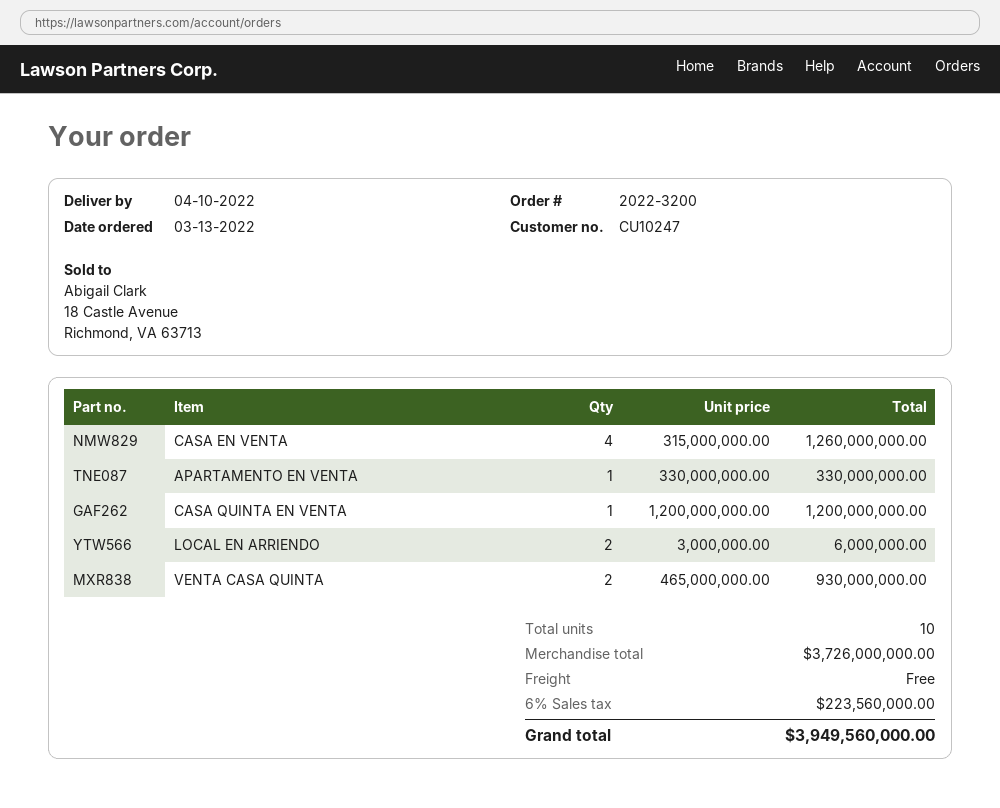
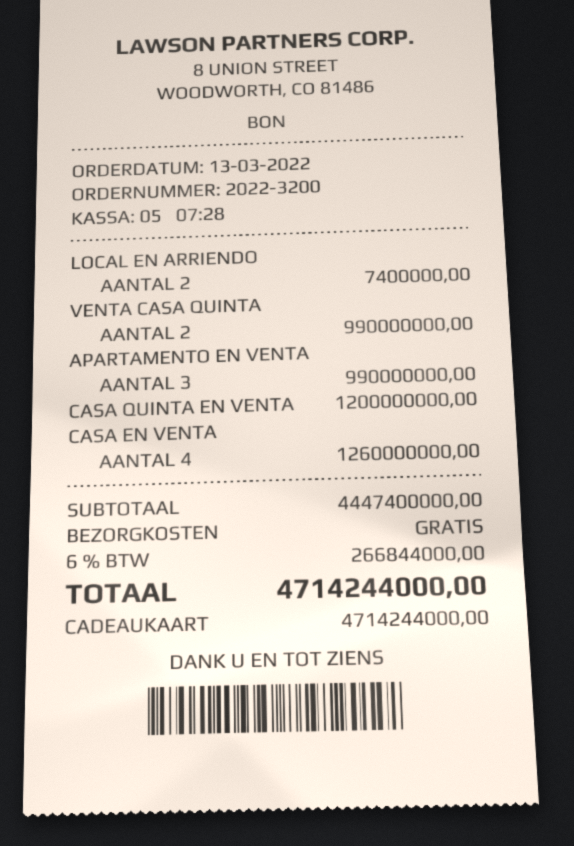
APARTAMENTO EN VENTA: 1 for 330000000.00 -> 3 for 990000000.00
LOCAL EN ARRIENDO: 2 for 6000000.00 -> 2 for 7400000.00
VENTA CASA QUINTA: 2 for 930000000.00 -> 2 for 990000000.00
subtotal: 3726000000.00 -> 4447400000.00
tax: 6% = 223560000.00 -> 6% = 266844000.00
total: 3949560000.00 -> 4714244000.00

